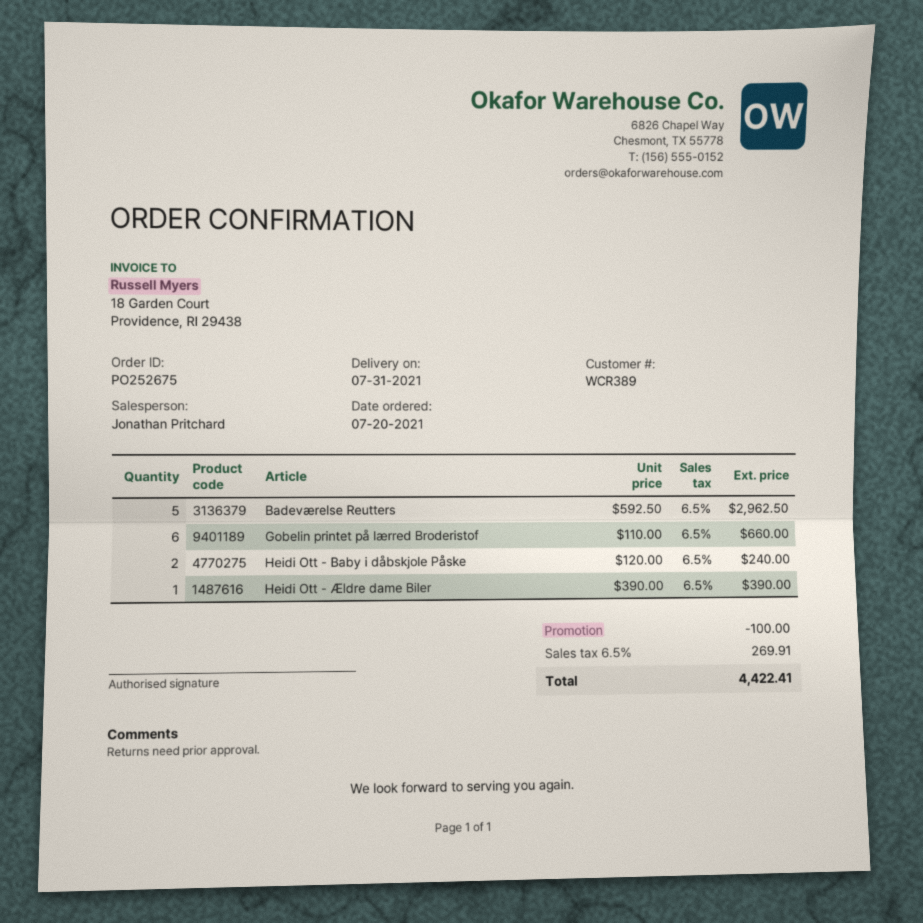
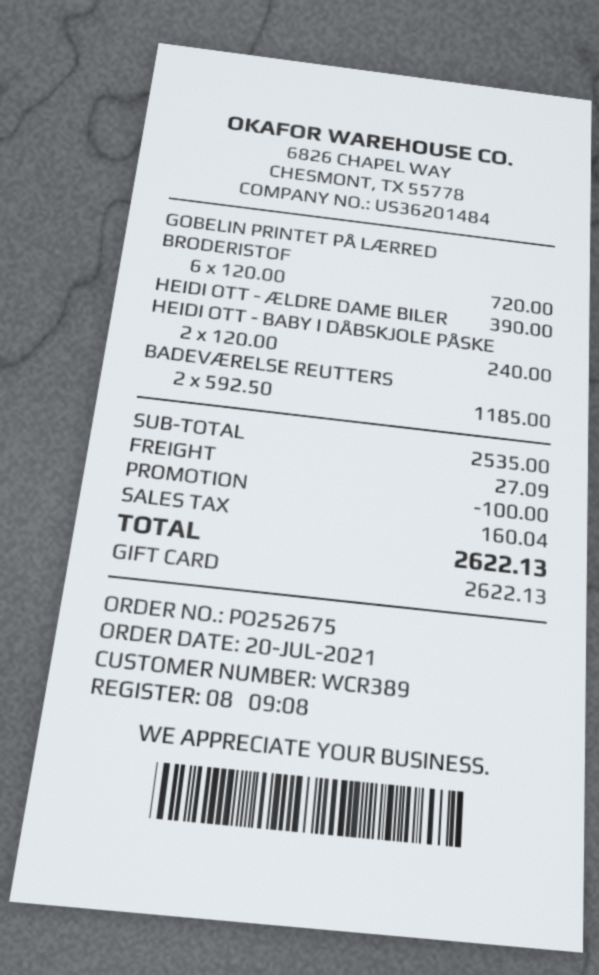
Badeværelse Reutters: 5 x 592.50 = 2962.50 -> 2 x 592.50 = 1185.00
Gobelin printet på lærred Broderistof: 6 x 110.00 = 660.00 -> 6 x 120.00 = 720.00
shipping: none -> 27.09
tax: 269.91 -> 160.04
total: 4422.41 -> 2622.13

